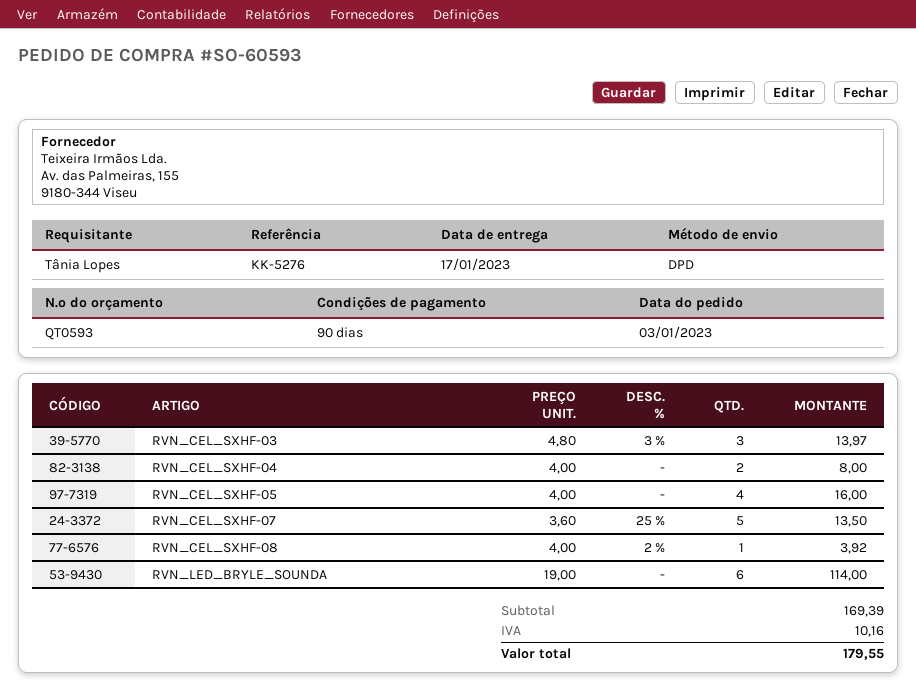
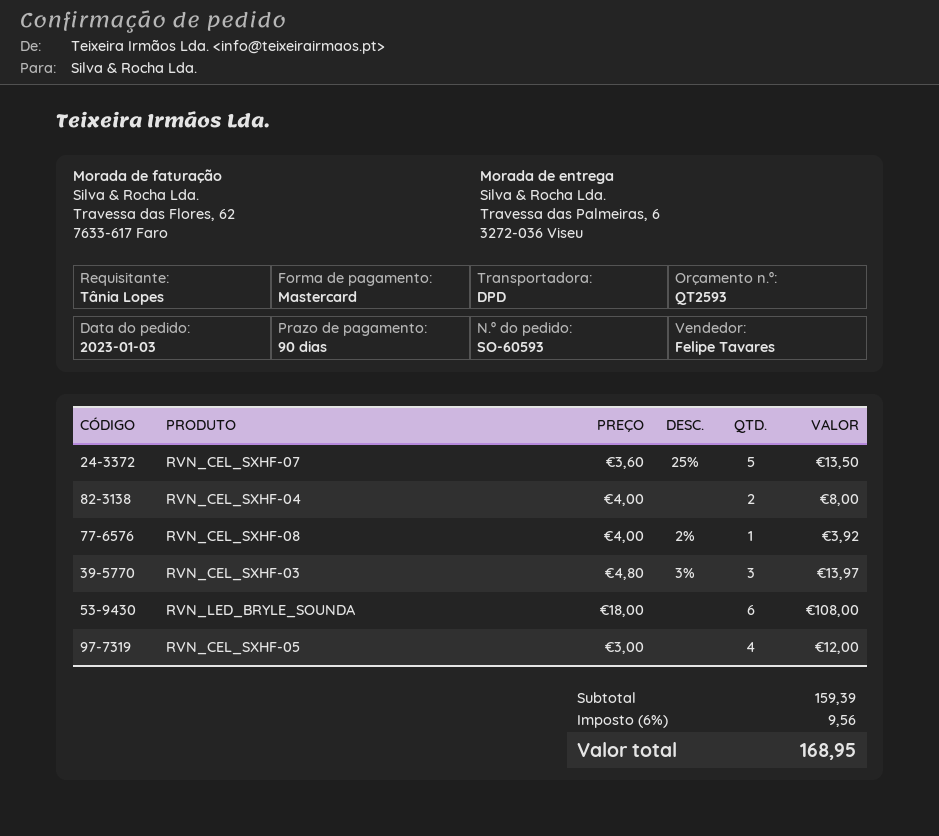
quote number: QT0593 -> QT2593
RVN_CEL_SXHF-05: 4 x 4.00 = 16.00 -> 4 x 3.00 = 12.00
RVN_LED_BRYLE_SOUNDA: 6 x 19.00 = 114.00 -> 6 x 18.00 = 108.00
subtotal: 169.39 -> 159.39
tax: 10.16 -> 9.56
total: 179.55 -> 168.95

